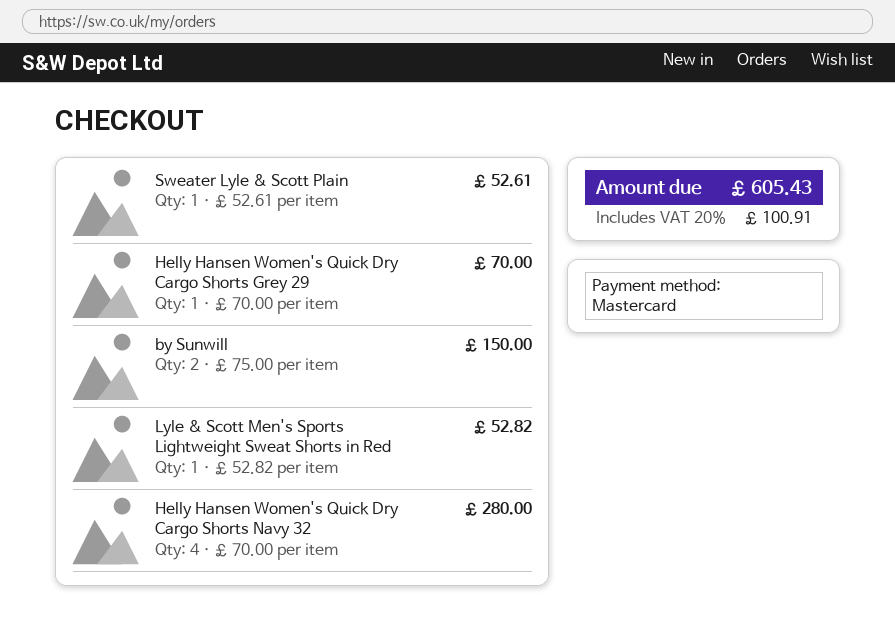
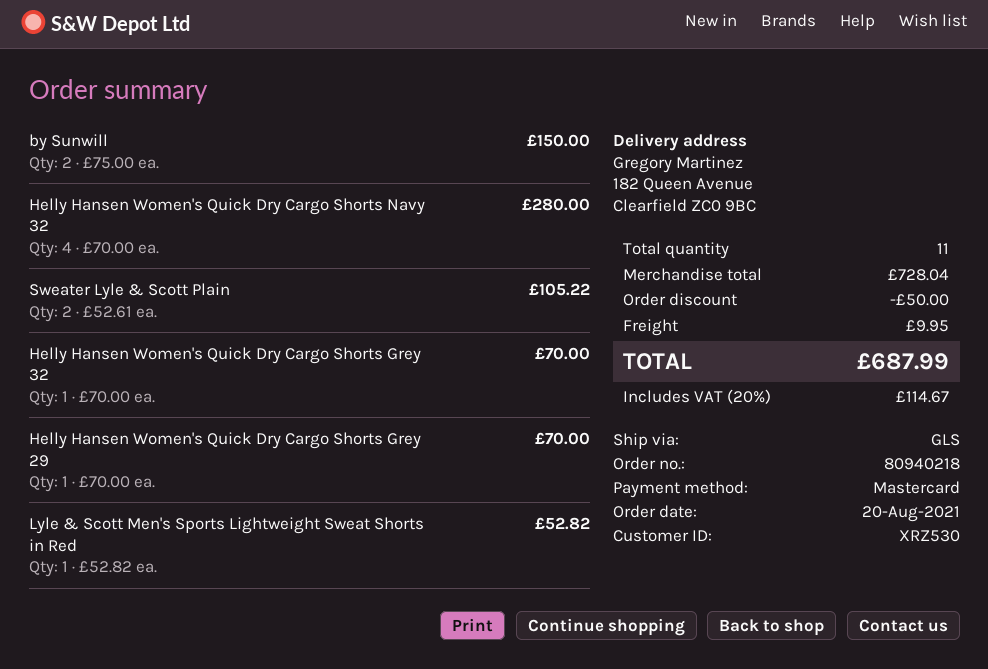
Sweater Lyle & Scott Plain: 1 x 52.61 = 52.61 -> 2 x 52.61 = 105.22
Helly Hansen Women's Quick Dry Cargo Shorts Grey 32: none -> 1 x 70.00 = 70.00
discount: none -> 50.00
shipping: none -> 9.95
tax: 20% = 100.91 -> 20% = 114.67
total: 605.43 -> 687.99

